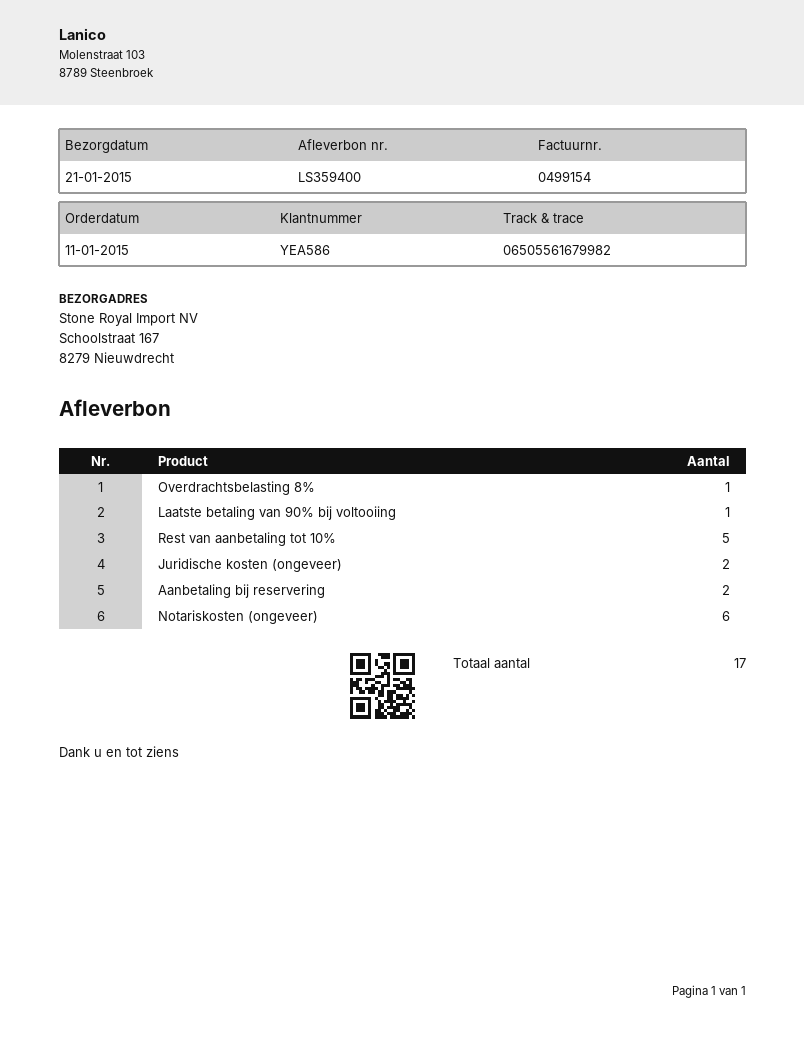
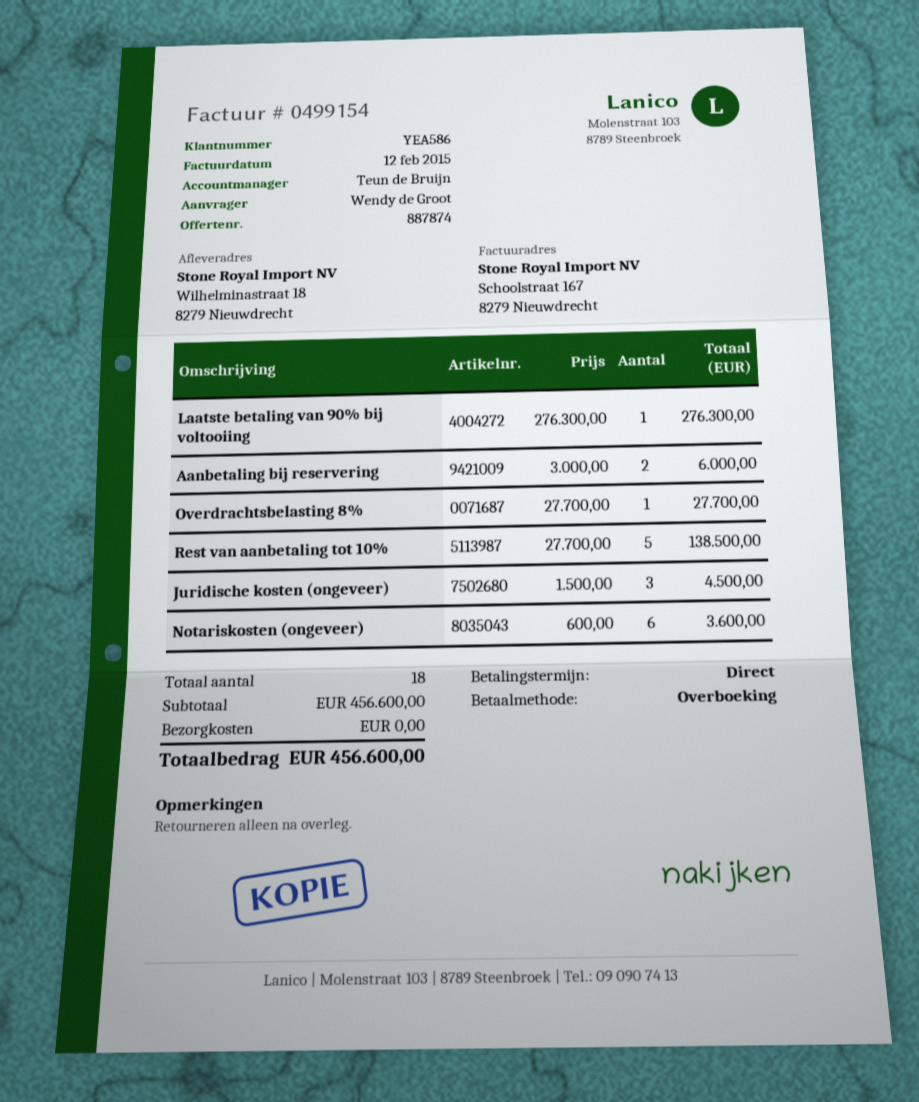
ship to: Schoolstraat 167, 8279 Nieuwdrecht -> Wilhelminastraat 18, 8279 Nieuwdrecht
Juridische kosten (ongeveer): 2 -> 3
total quantity: 17 -> 18

